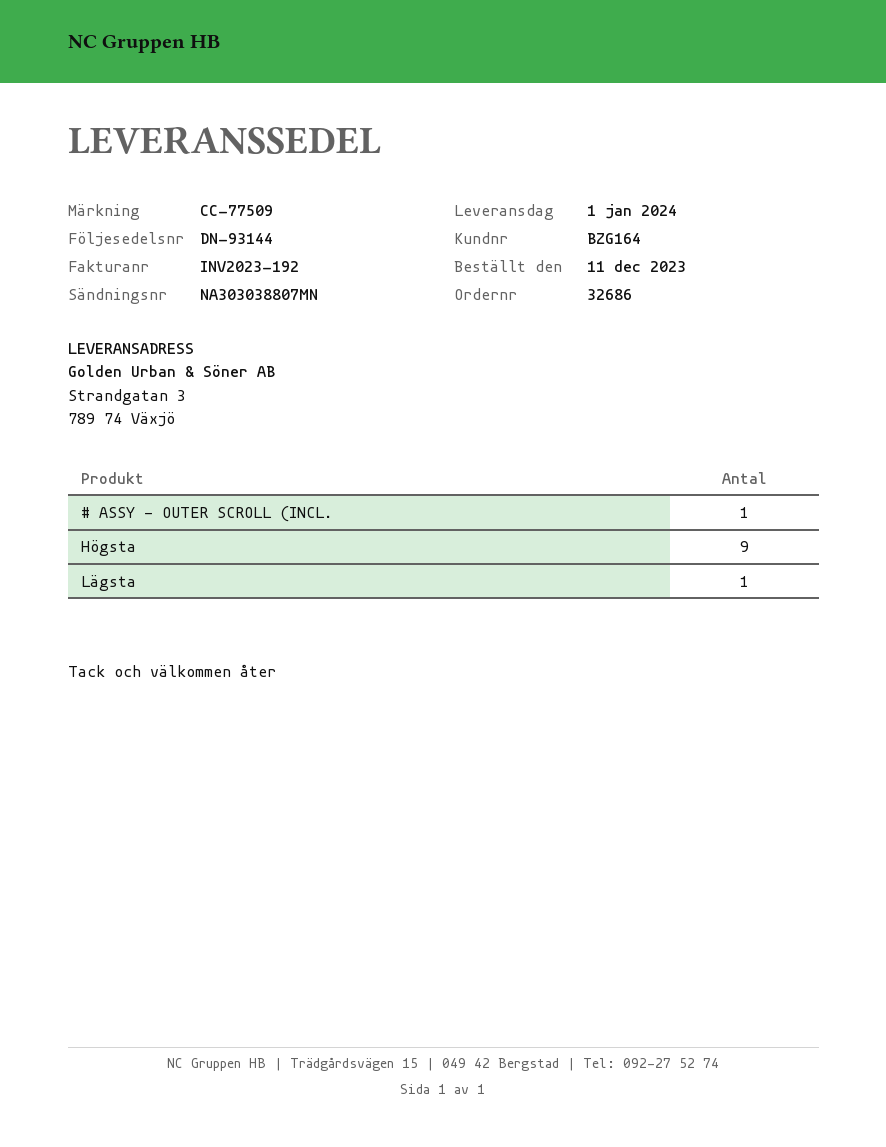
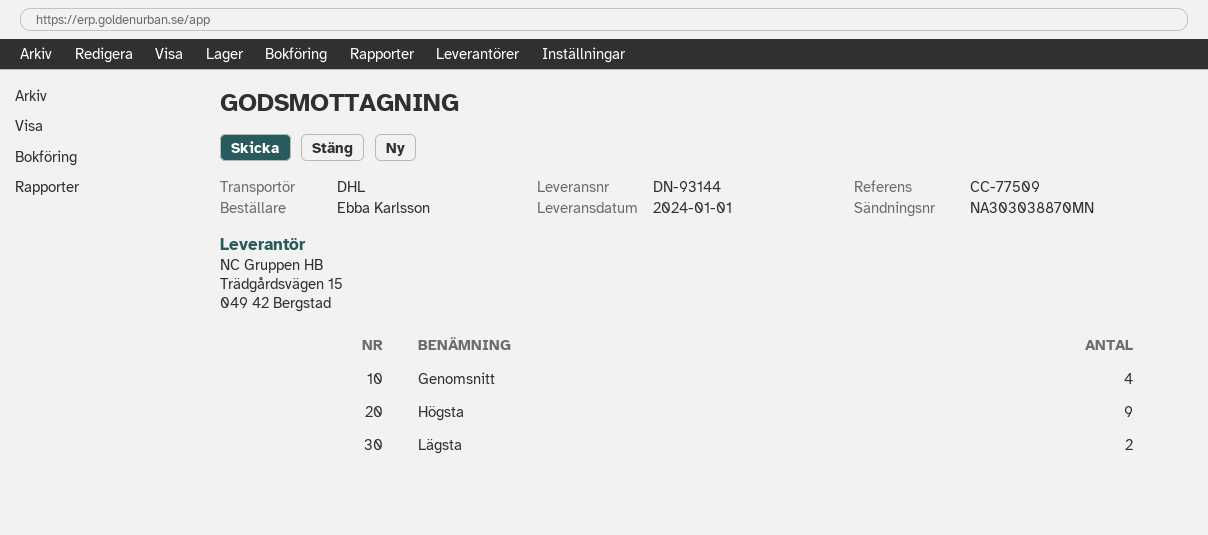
tracking number: NA303038807MN -> NA303038870MN
# ASSY - OUTER SCROLL (INCL.: 1 -> none
Lägsta: 1 -> 2
Genomsnitt: none -> 4

